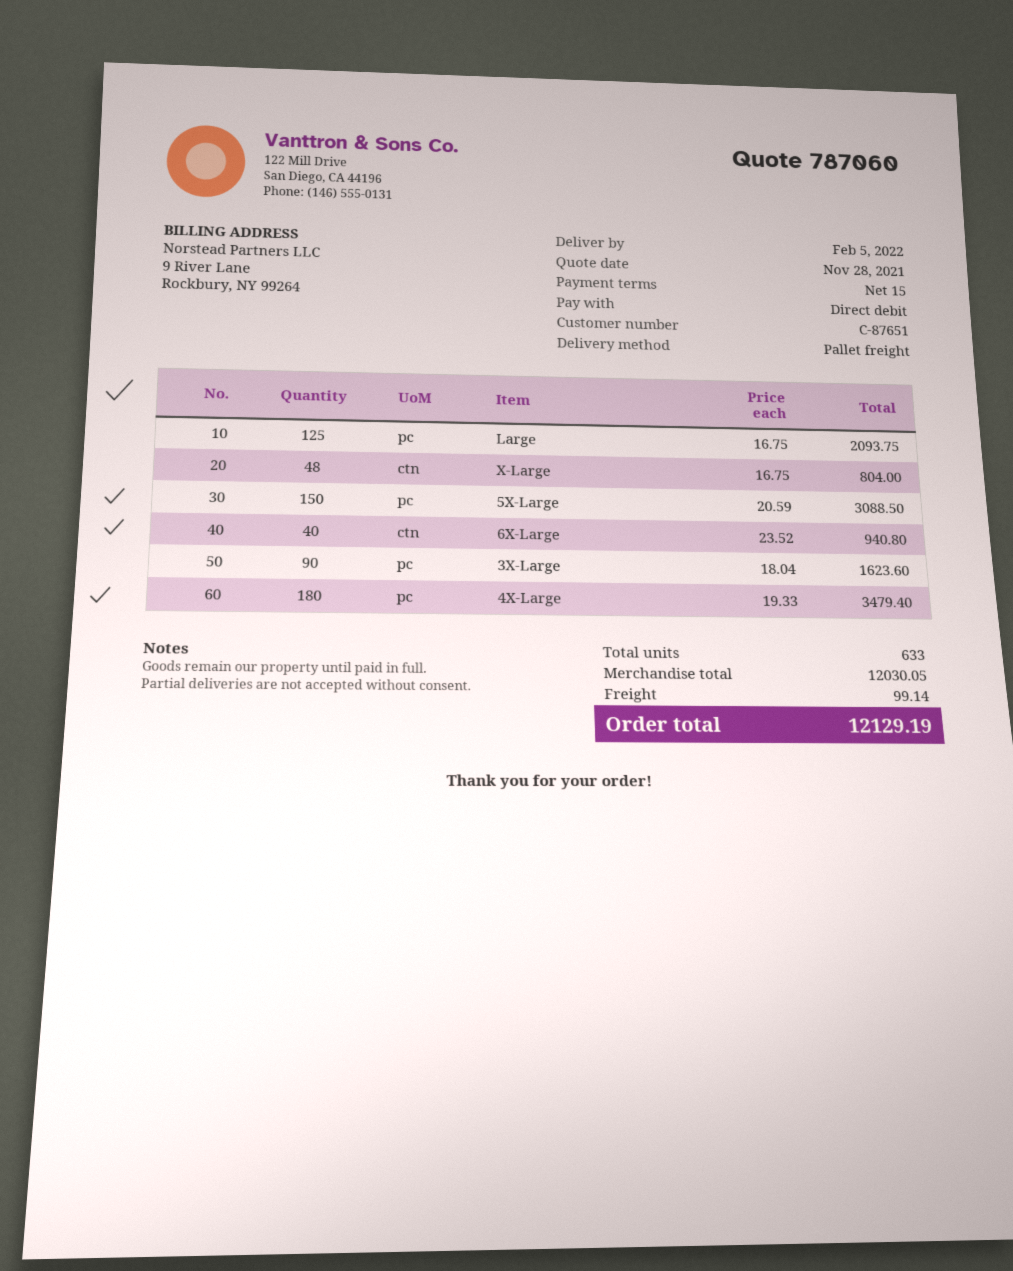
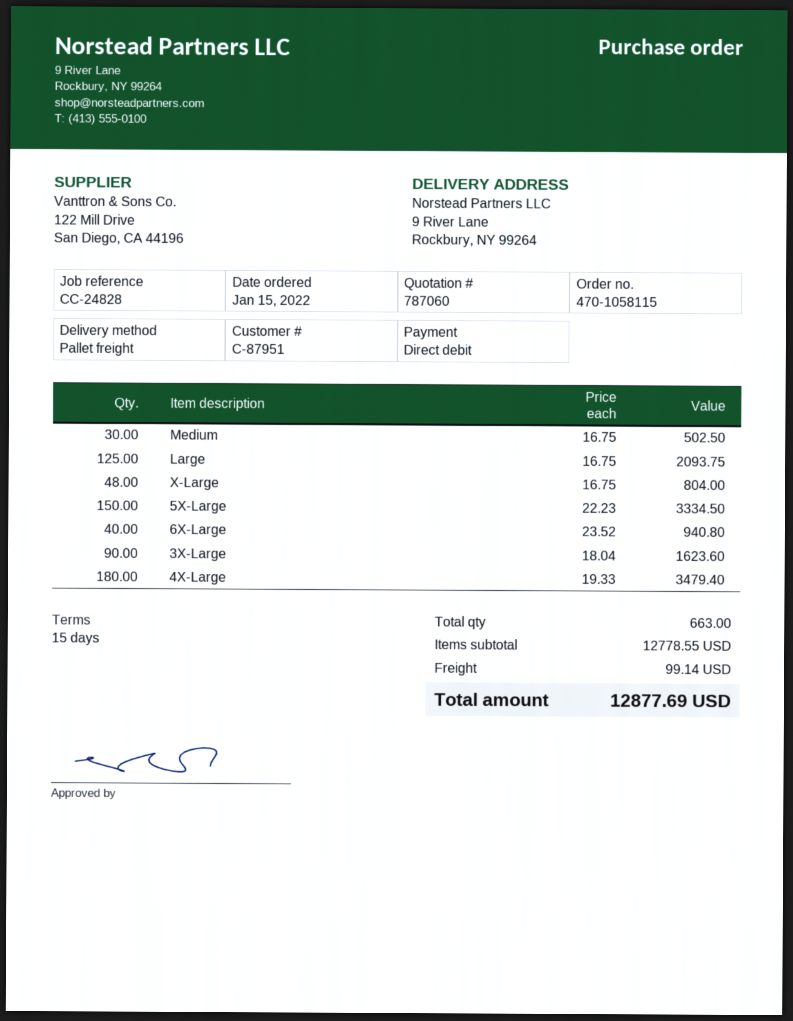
customer number: C-87651 -> C-87951
5X-Large: 150 x 20.59 = 3088.50 -> 150 x 22.23 = 3334.50
Medium: none -> 30 x 16.75 = 502.50
total quantity: 633 -> 663
subtotal: 12030.05 -> 12778.55
total: 12129.19 -> 12877.69

